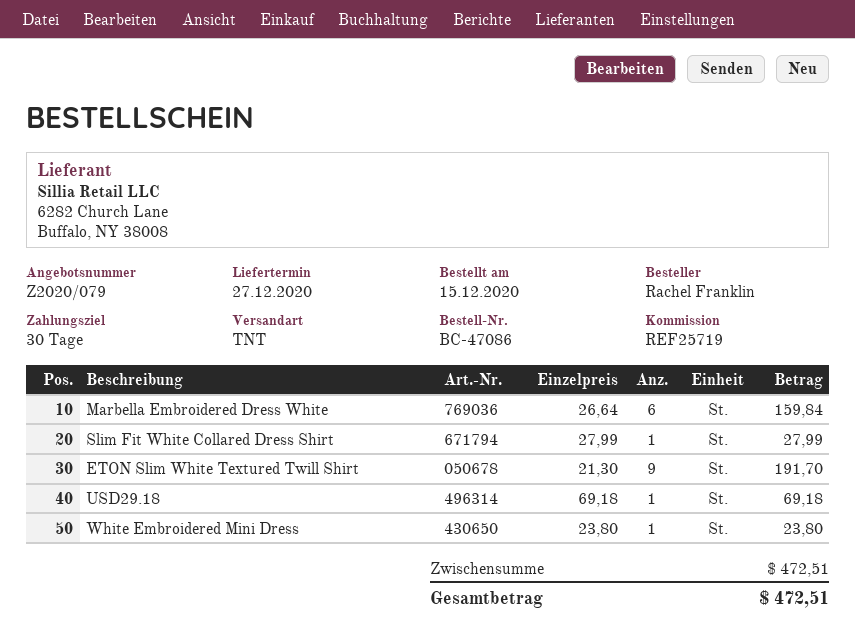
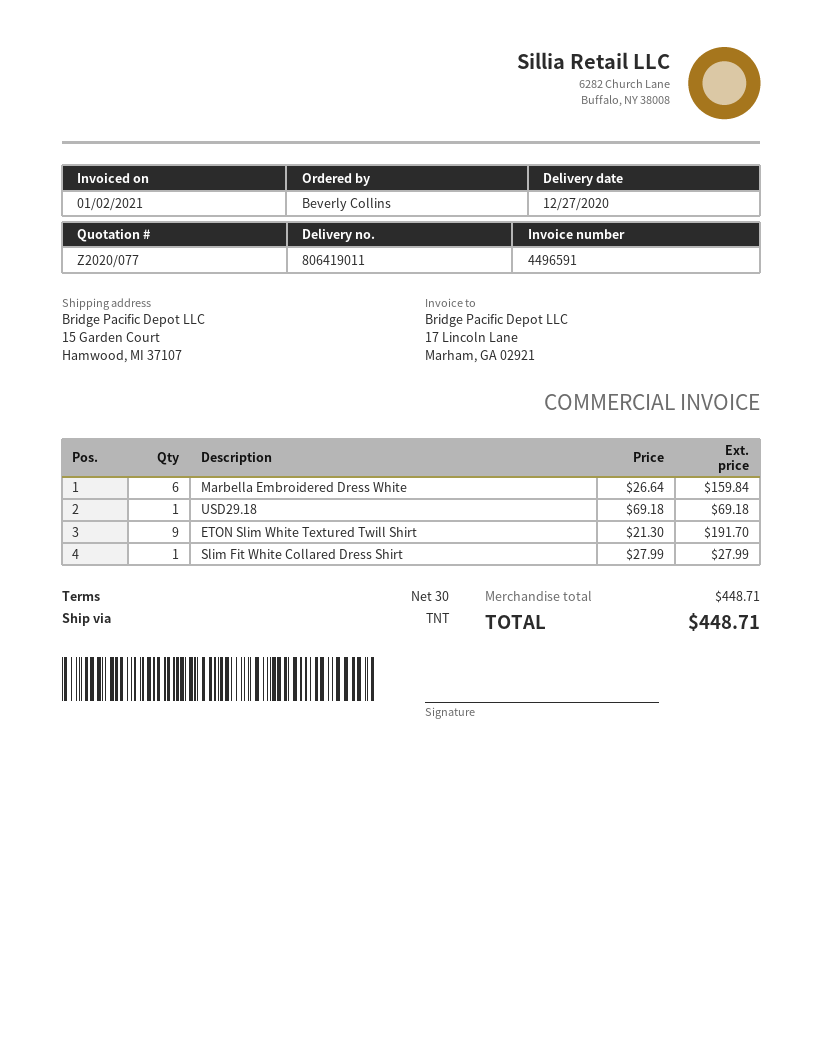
quote number: Z2020/079 -> Z2020/077
ordered by: Rachel Franklin -> Beverly Collins
White Embroidered Mini Dress: 1 x 23.80 = 23.80 -> none
subtotal: 472.51 -> 448.71
total: 472.51 -> 448.71

